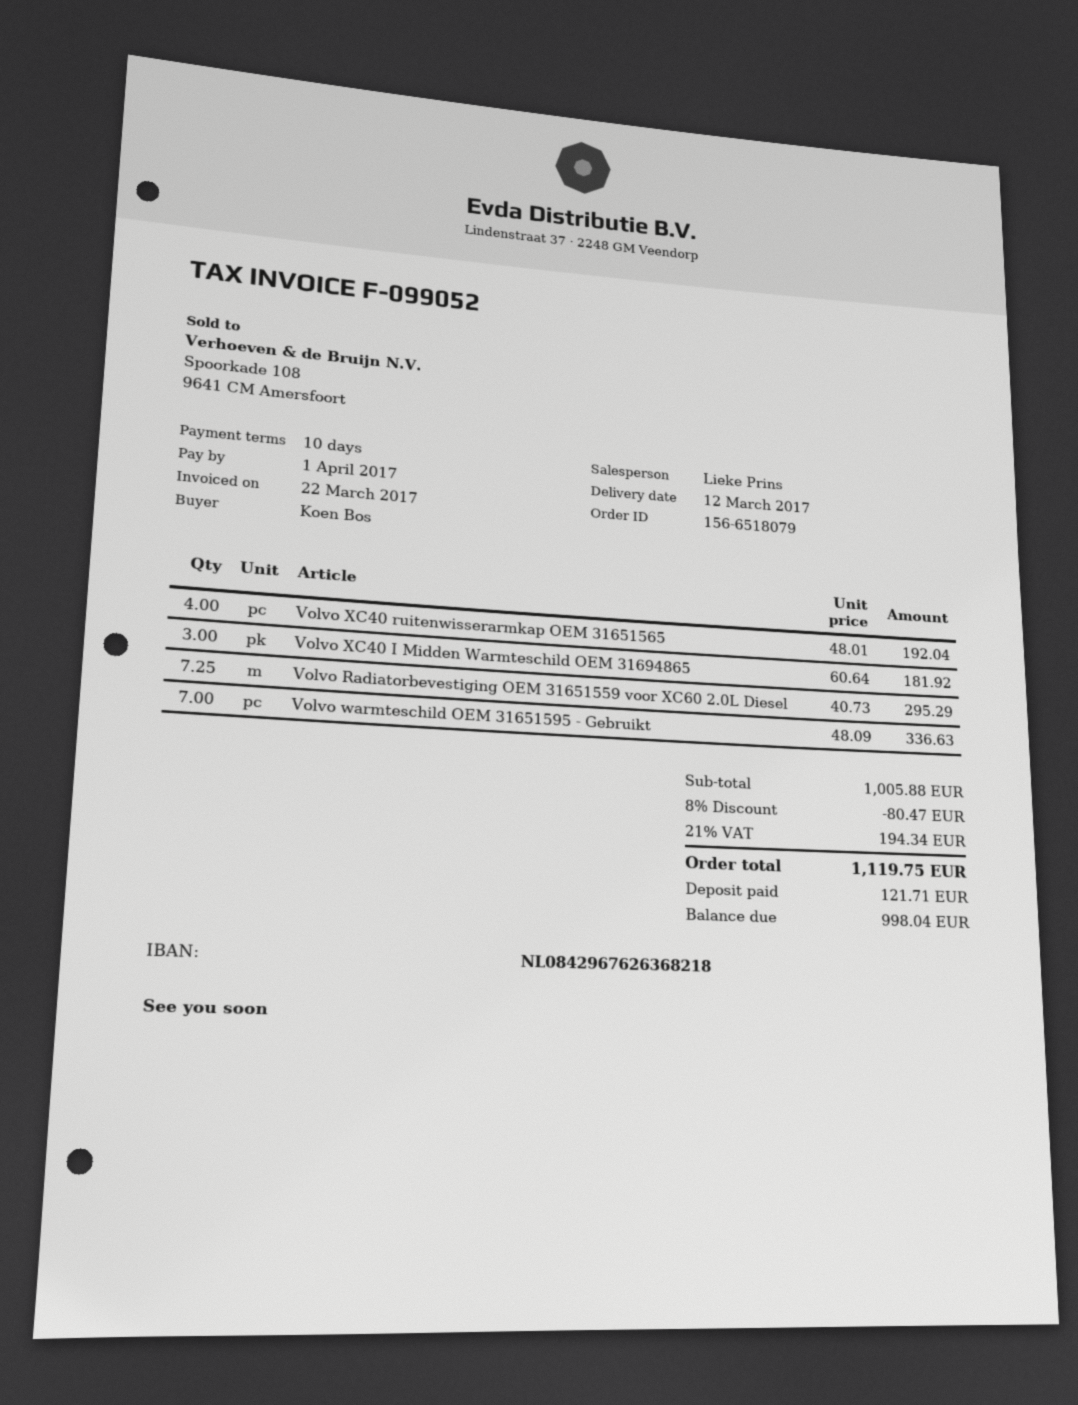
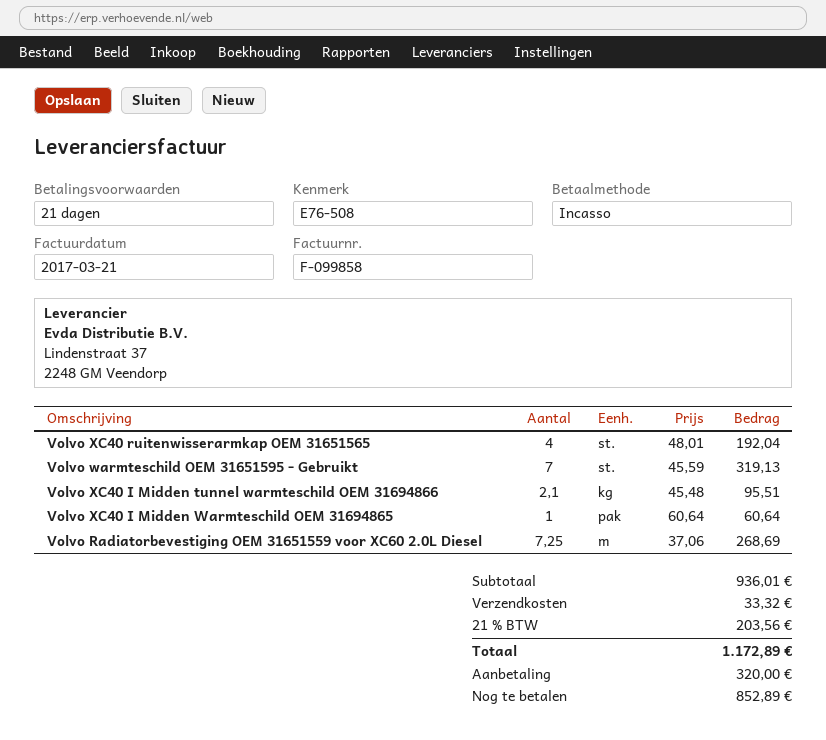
invoice number: F-099052 -> F-099858
invoice date: 2017-03-22 -> 2017-03-21
payment terms: 10 days -> 21 days
Volvo XC40 I Midden Warmteschild OEM 31694865: 3 x 60.64 = 181.92 -> 1 x 60.64 = 60.64
Volvo Radiatorbevestiging OEM 31651559 voor XC60 2.0L Diesel: 7.25 x 40.73 = 295.29 -> 7.25 x 37.06 = 268.69
Volvo warmteschild OEM 31651595 - Gebruikt: 7 x 48.09 = 336.63 -> 7 x 45.59 = 319.13
Volvo XC40 I Midden tunnel warmteschild OEM 31694866: none -> 2.1 x 45.48 = 95.51
subtotal: 1005.88 -> 936.01
discount: 8% = 80.47 -> none
shipping: none -> 33.32
tax: 21% = 194.34 -> 21% = 203.56
total: 1119.75 -> 1172.89
deposit: 121.71 -> 320.00
balance: 998.04 -> 852.89

